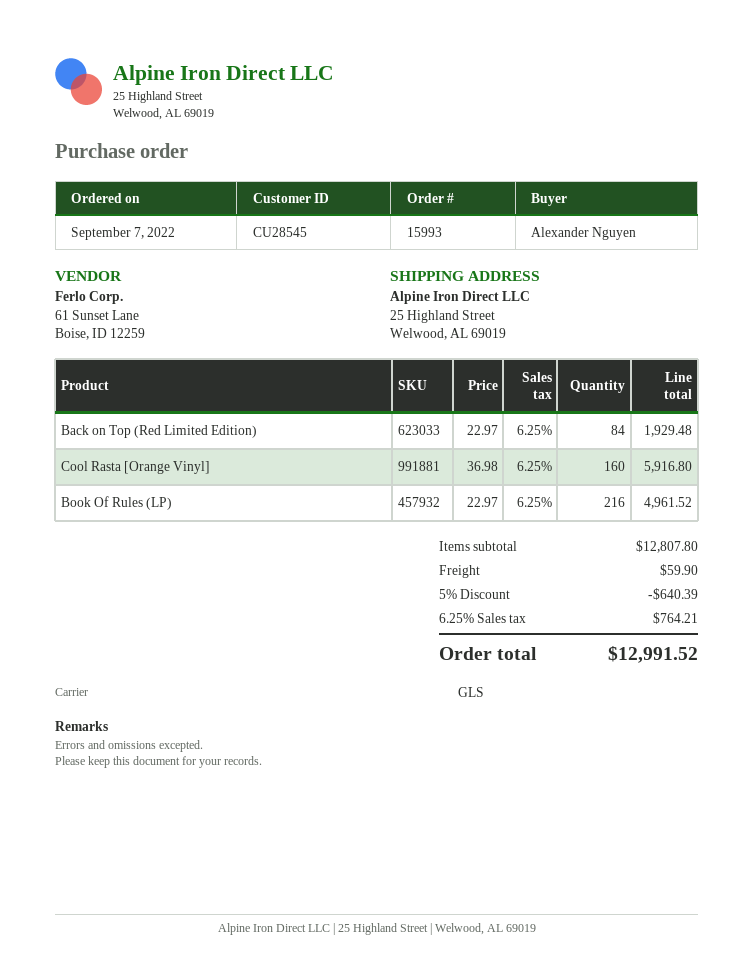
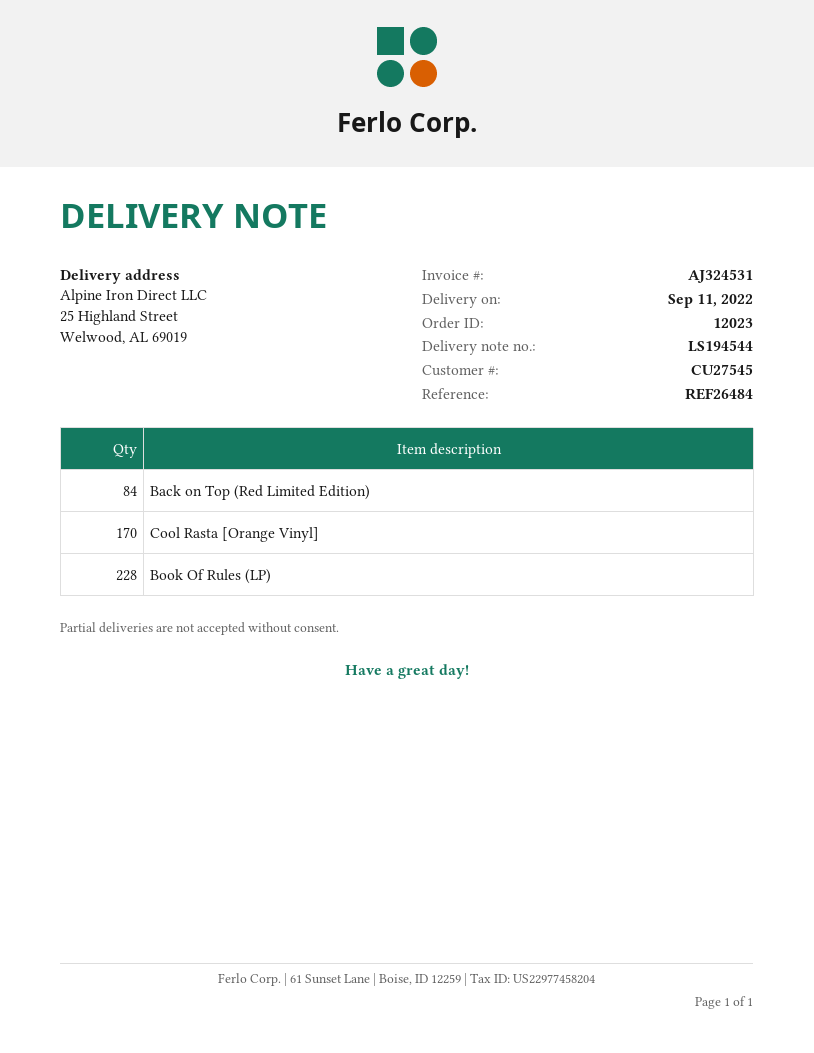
order number: 15993 -> 12023
customer number: CU28545 -> CU27545
Cool Rasta [Orange Vinyl]: 160 -> 170
Book Of Rules (LP): 216 -> 228

